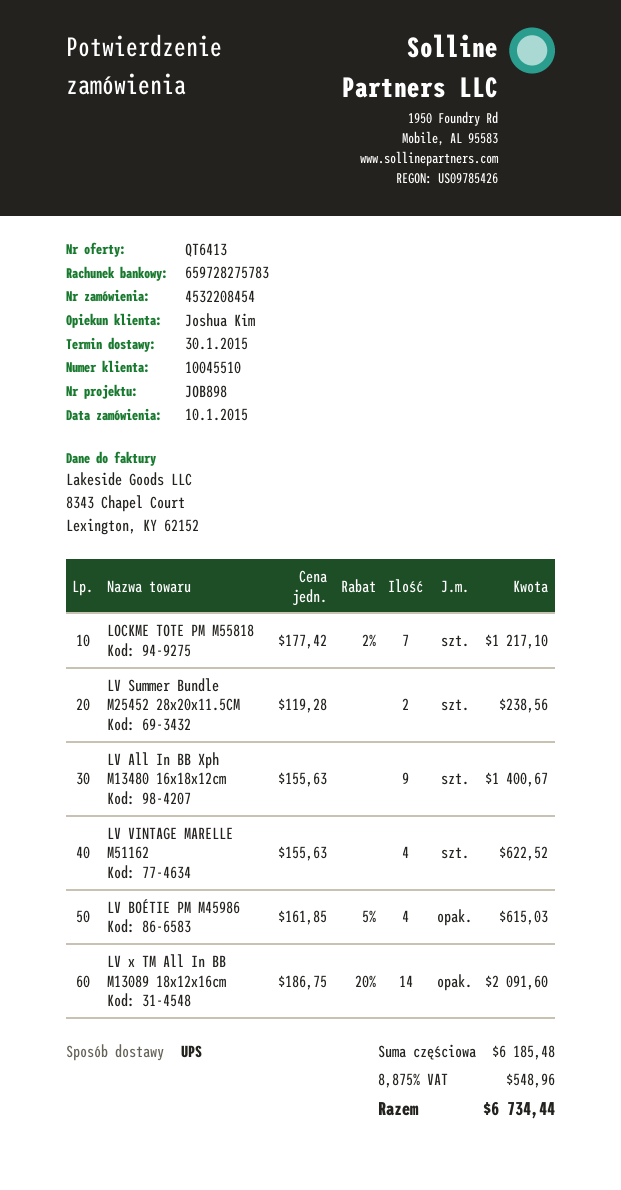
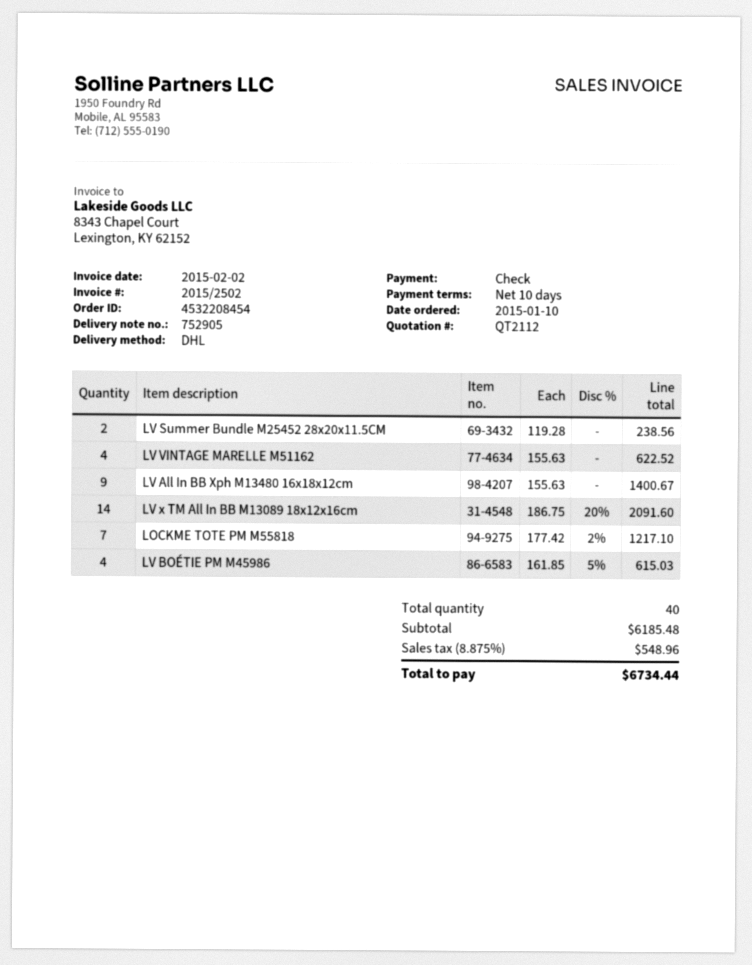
quote number: QT6413 -> QT2112
shipping method: UPS -> DHL

